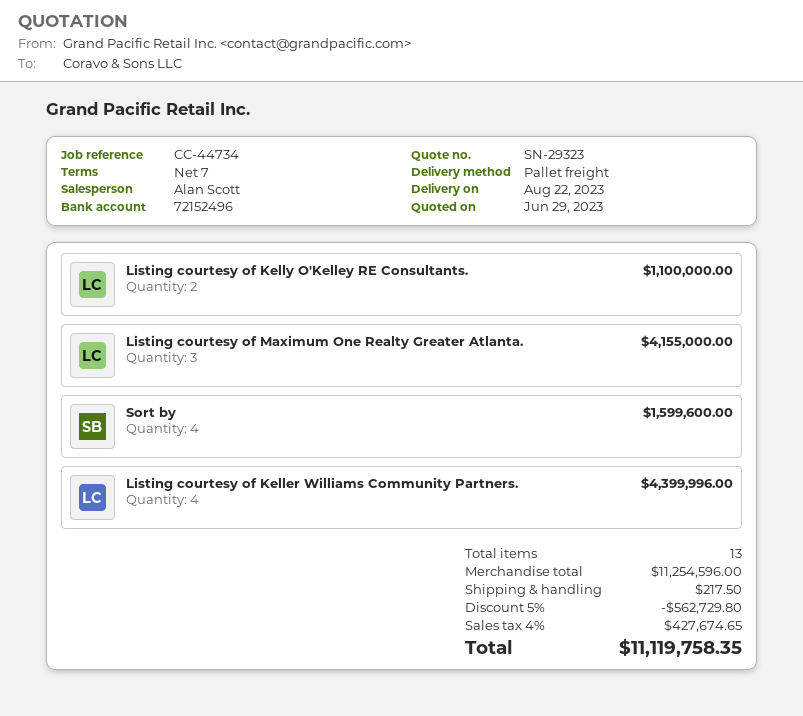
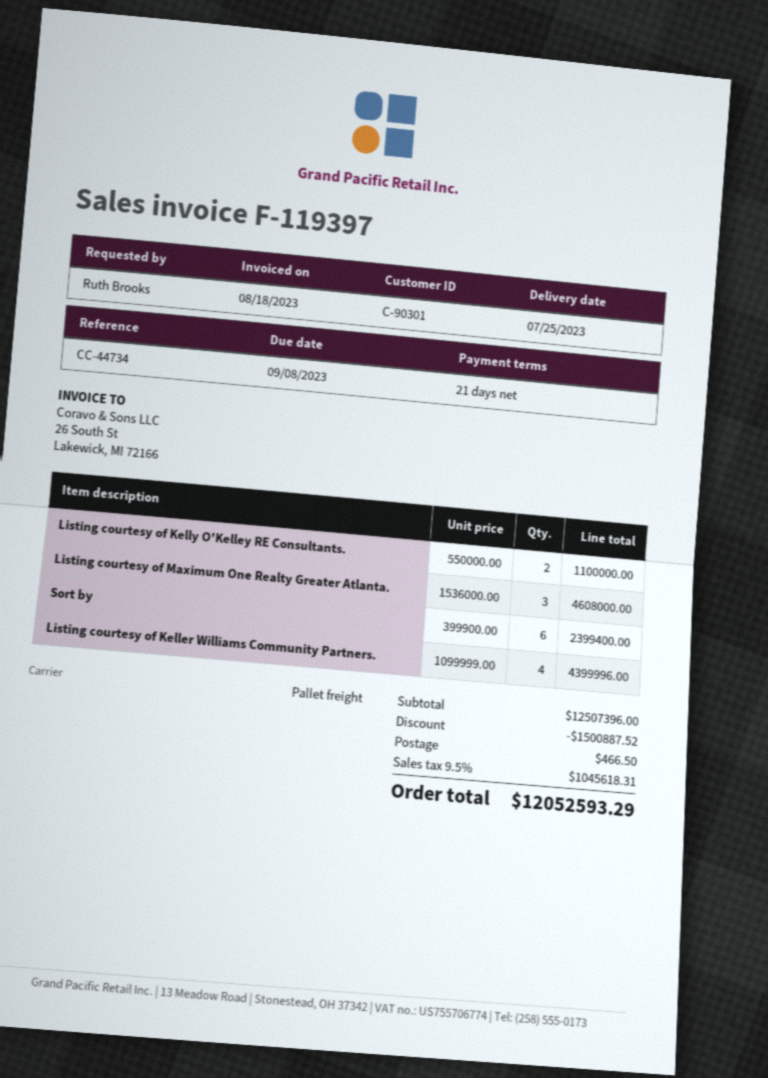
delivery date: 2023-08-22 -> 2023-07-25
payment terms: 7 days -> 21 days
Listing courtesy of Maximum One Realty Greater Atlanta.: 3 for 4155000.00 -> 3 for 4608000.00
Sort by: 4 for 1599600.00 -> 6 for 2399400.00
subtotal: 11254596.00 -> 12507396.00
discount: 562729.80 -> 1500887.52
shipping: 217.50 -> 466.50
tax: 4% = 427674.65 -> 9.5% = 1045618.31
total: 11119758.35 -> 12052593.29

